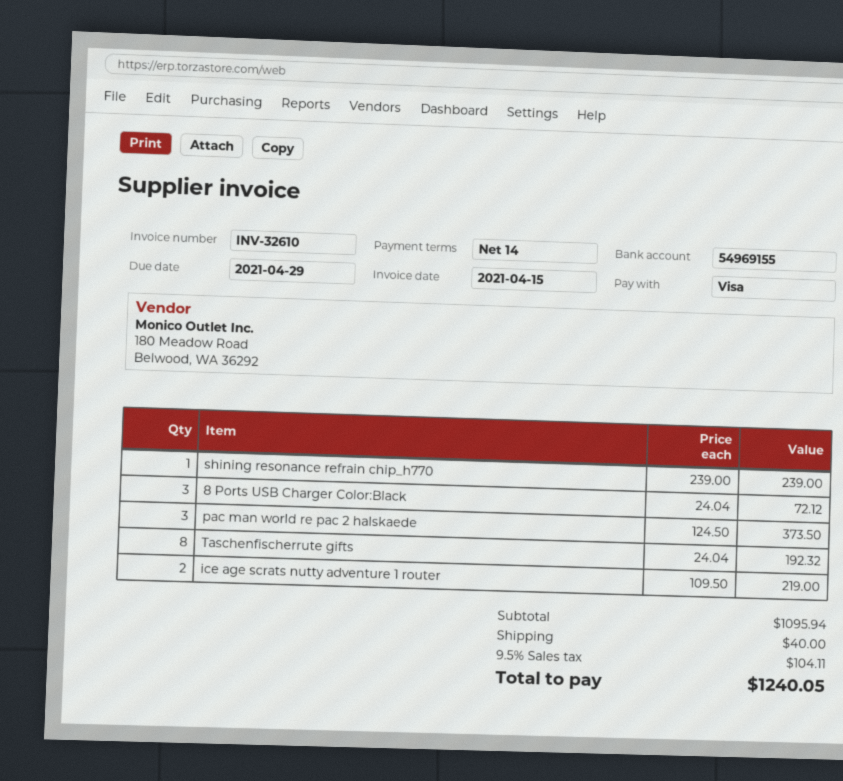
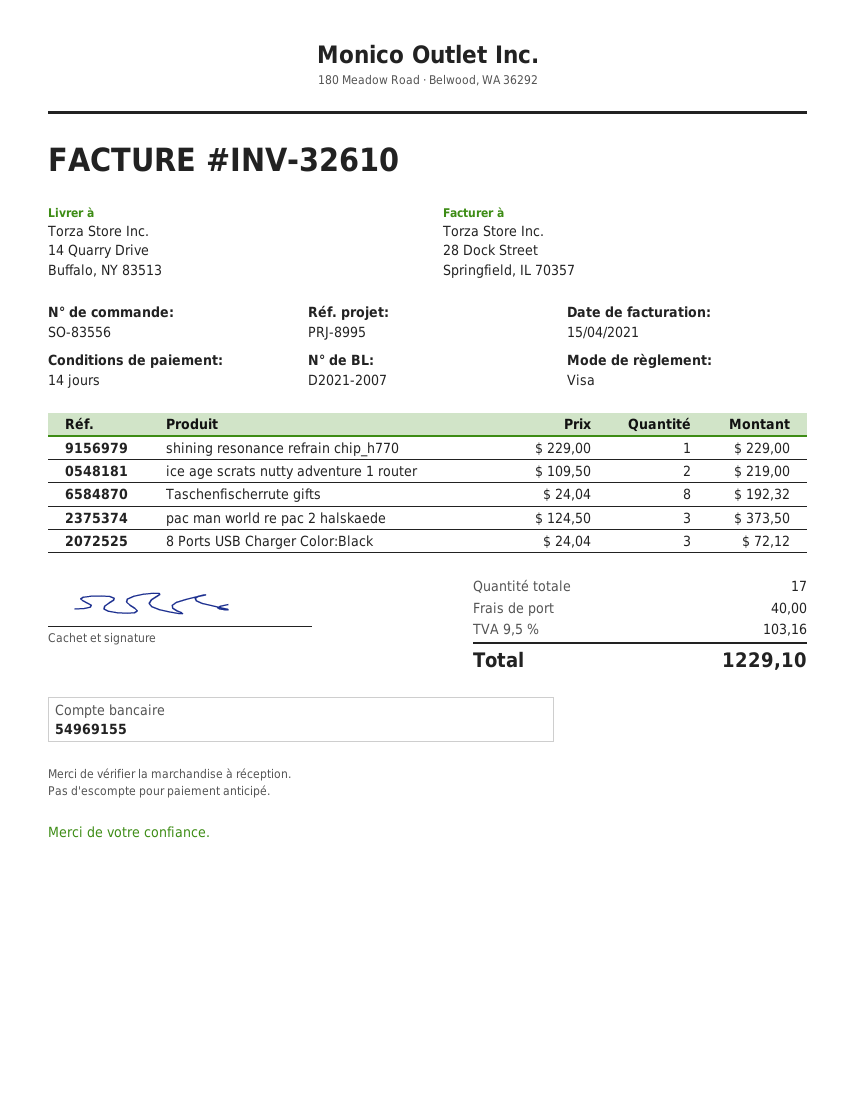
shining resonance refrain chip_h770: 1 x 239.00 = 239.00 -> 1 x 229.00 = 229.00
tax: 9.5% = 104.11 -> 9.5% = 103.16
total: 1240.05 -> 1229.10

